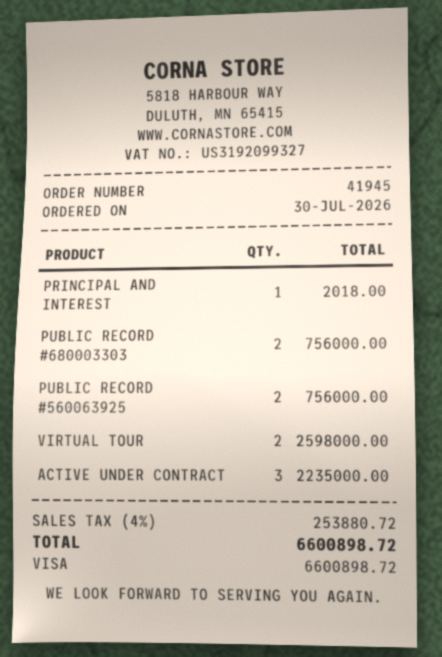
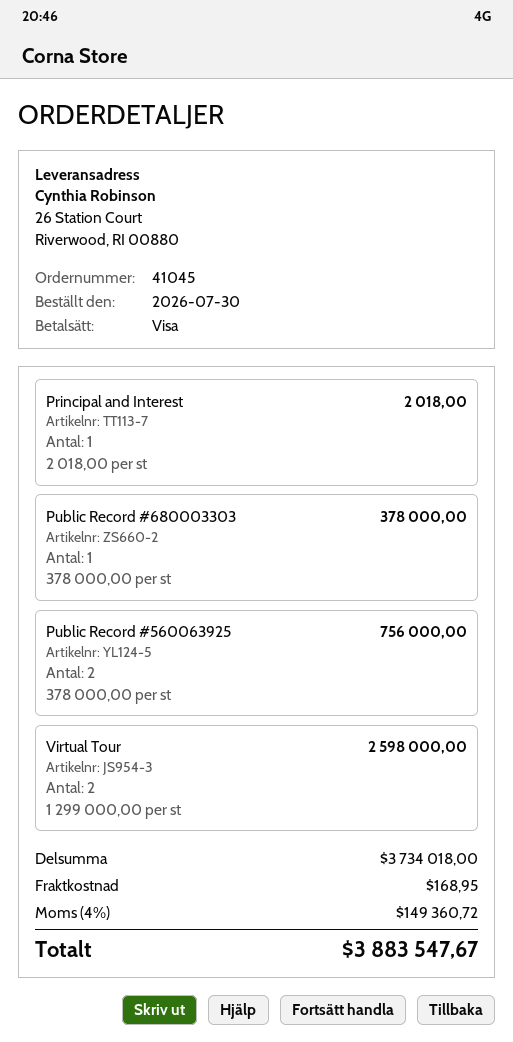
order number: 41945 -> 41045
PUBLIC RECORD #680003303: 2 for 756000.00 -> 1 for 378000.00
ACTIVE UNDER CONTRACT: 3 for 2235000.00 -> none
shipping: none -> 168.95
tax: 4% = 253880.72 -> 4% = 149360.72
total: 6600898.72 -> 3883547.67

